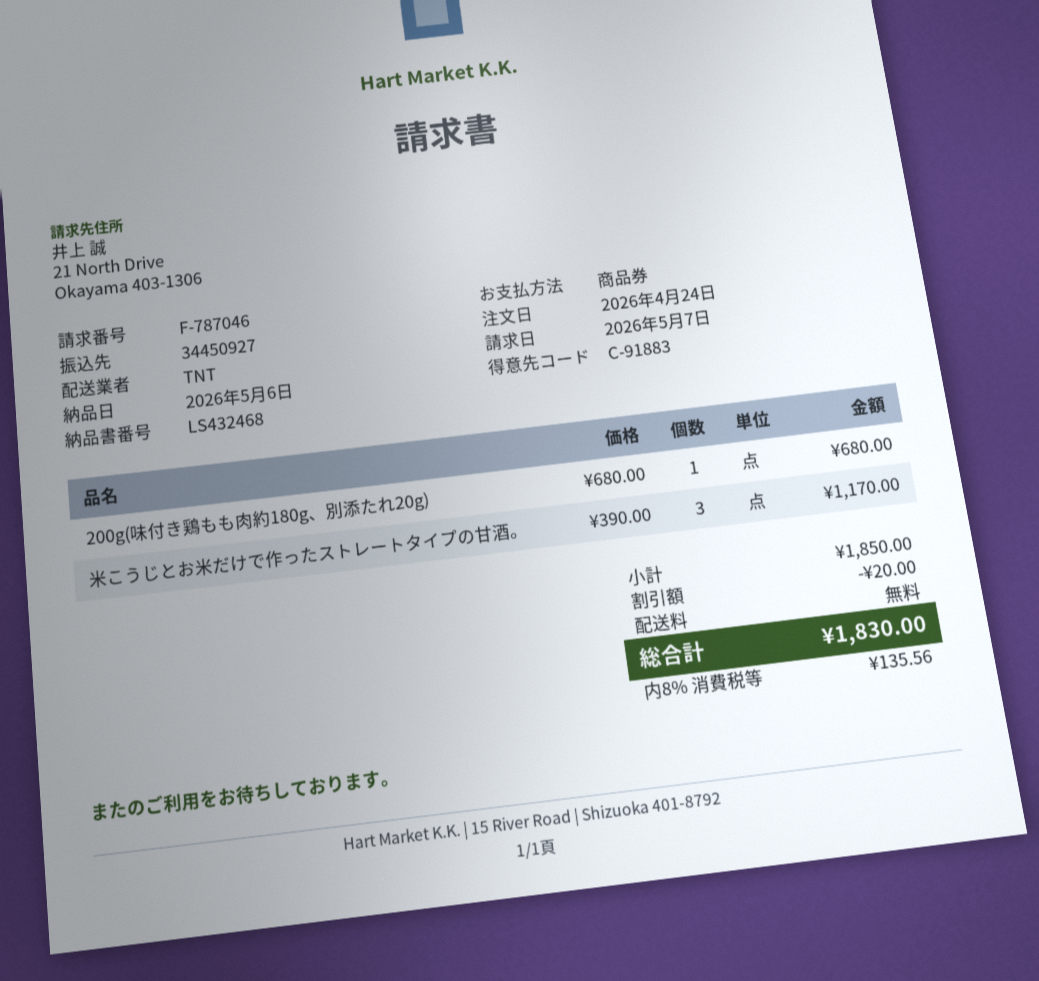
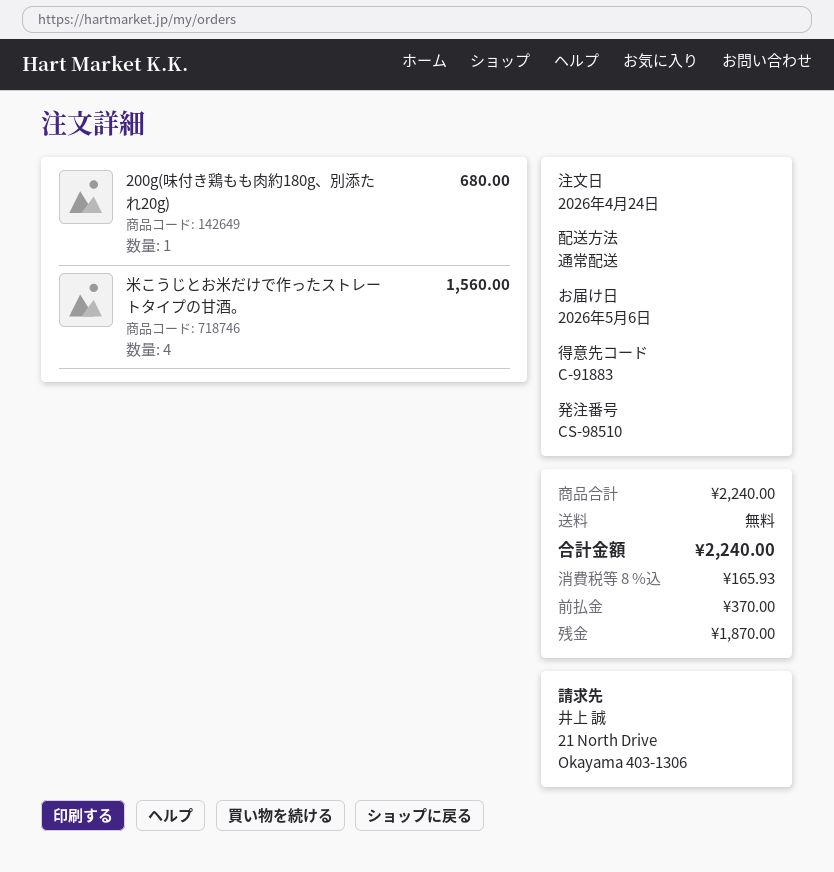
shipping method: TNT -> standard
米こうじとお米だけで作ったストレートタイプの甘酒。: 3 for 1170.00 -> 4 for 1560.00
subtotal: 1850.00 -> 2240.00
discount: 20.00 -> none
tax: 8% = 135.56 -> 8% = 165.93
total: 1830.00 -> 2240.00

